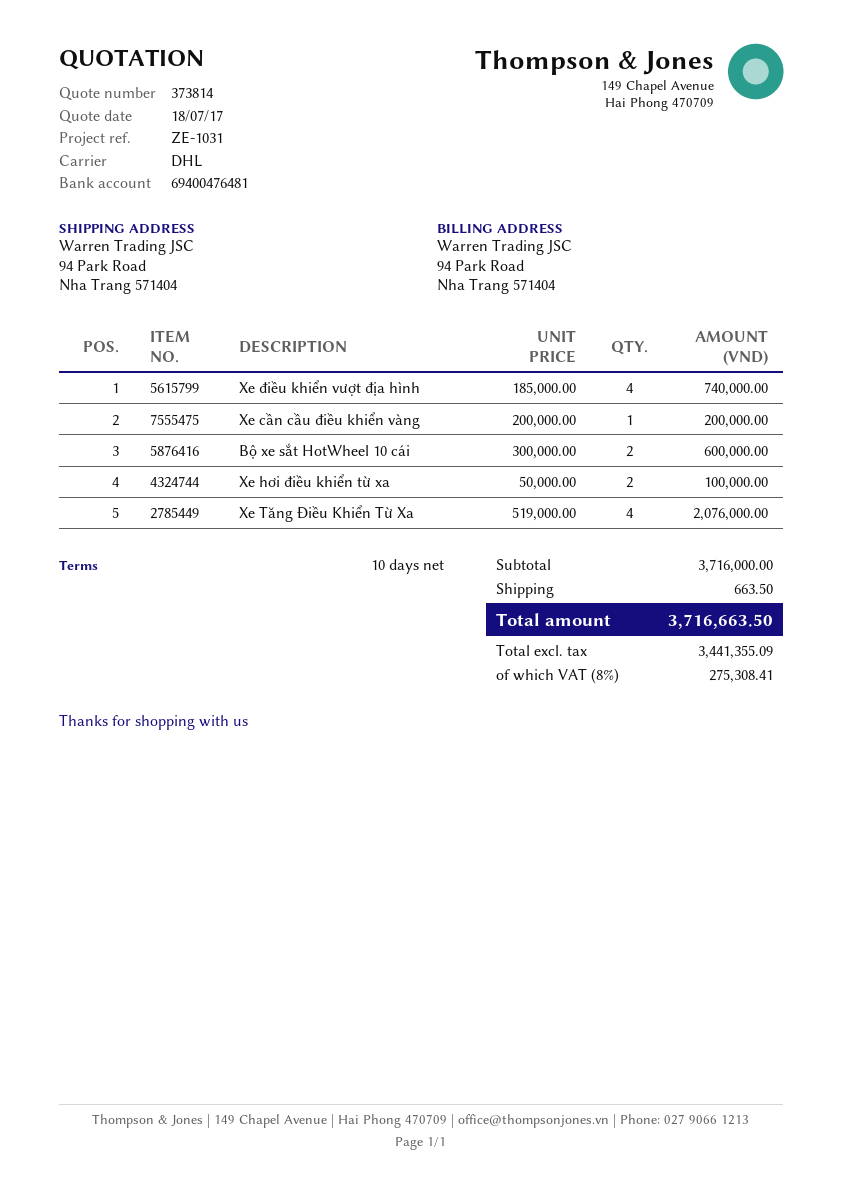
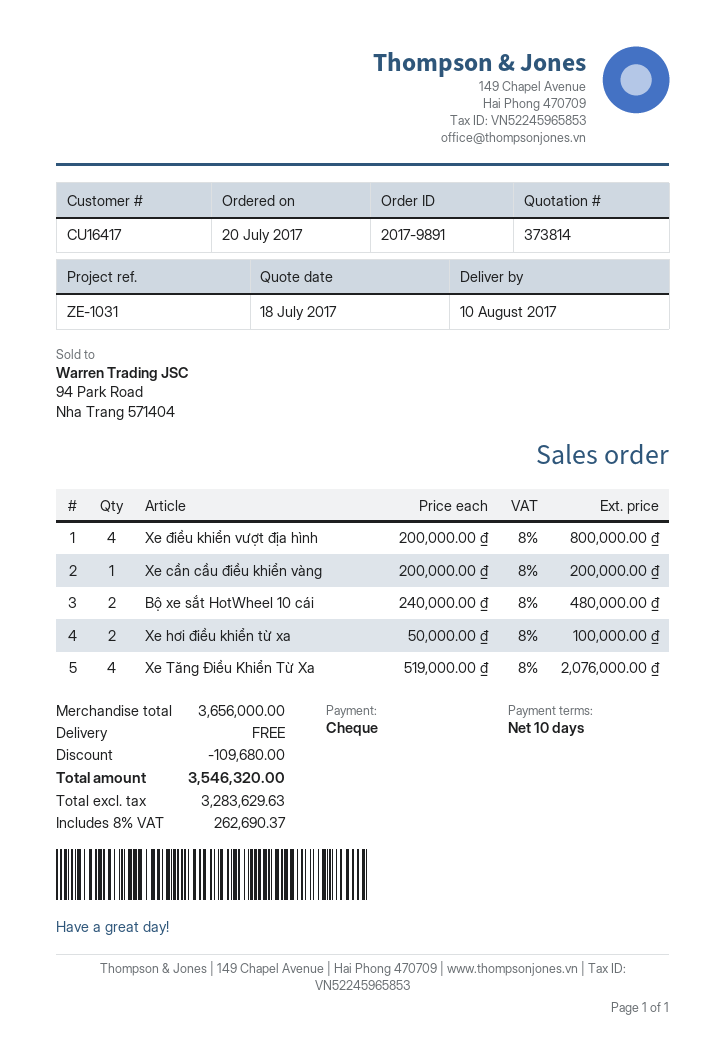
Xe điều khiển vượt địa hình: 4 x 185000.00 = 740000.00 -> 4 x 200000.00 = 800000.00
Bộ xe sắt HotWheel 10 cái: 2 x 300000.00 = 600000.00 -> 2 x 240000.00 = 480000.00
subtotal: 3716000.00 -> 3656000.00
discount: none -> 109680.00
shipping: 663.50 -> 0.00
net: 3441355.09 -> 3283629.63
tax: 8% = 275308.41 -> 8% = 262690.37
total: 3716663.50 -> 3546320.00

